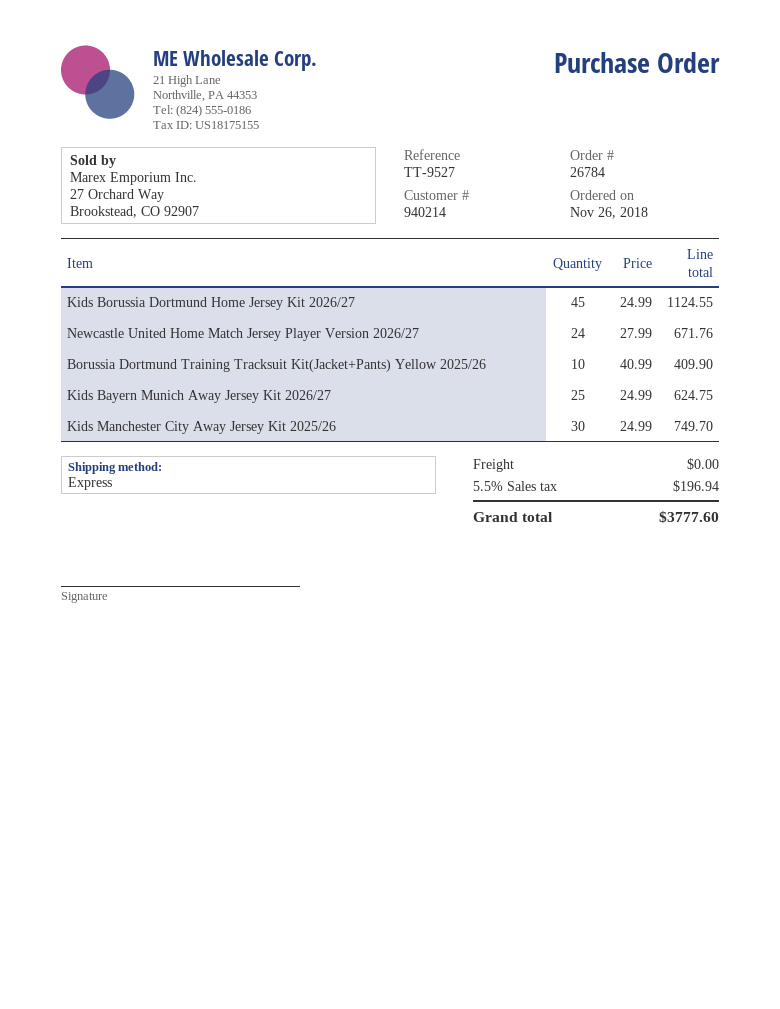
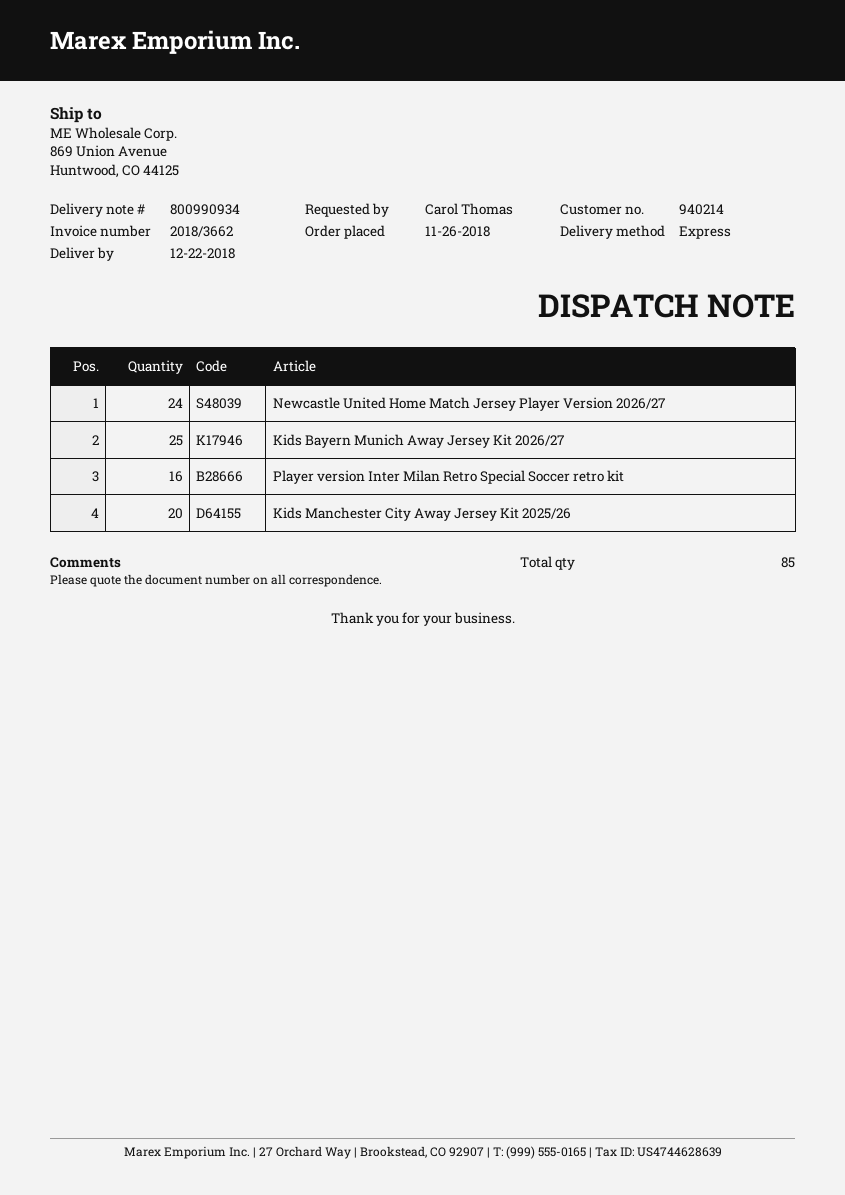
Kids Borussia Dortmund Home Jersey Kit 2026/27: 45 -> none
Borussia Dortmund Training Tracksuit Kit(Jacket+Pants) Yellow 2025/26: 10 -> none
Kids Manchester City Away Jersey Kit 2025/26: 30 -> 20
Player version Inter Milan Retro Special Soccer retro kit: none -> 16

